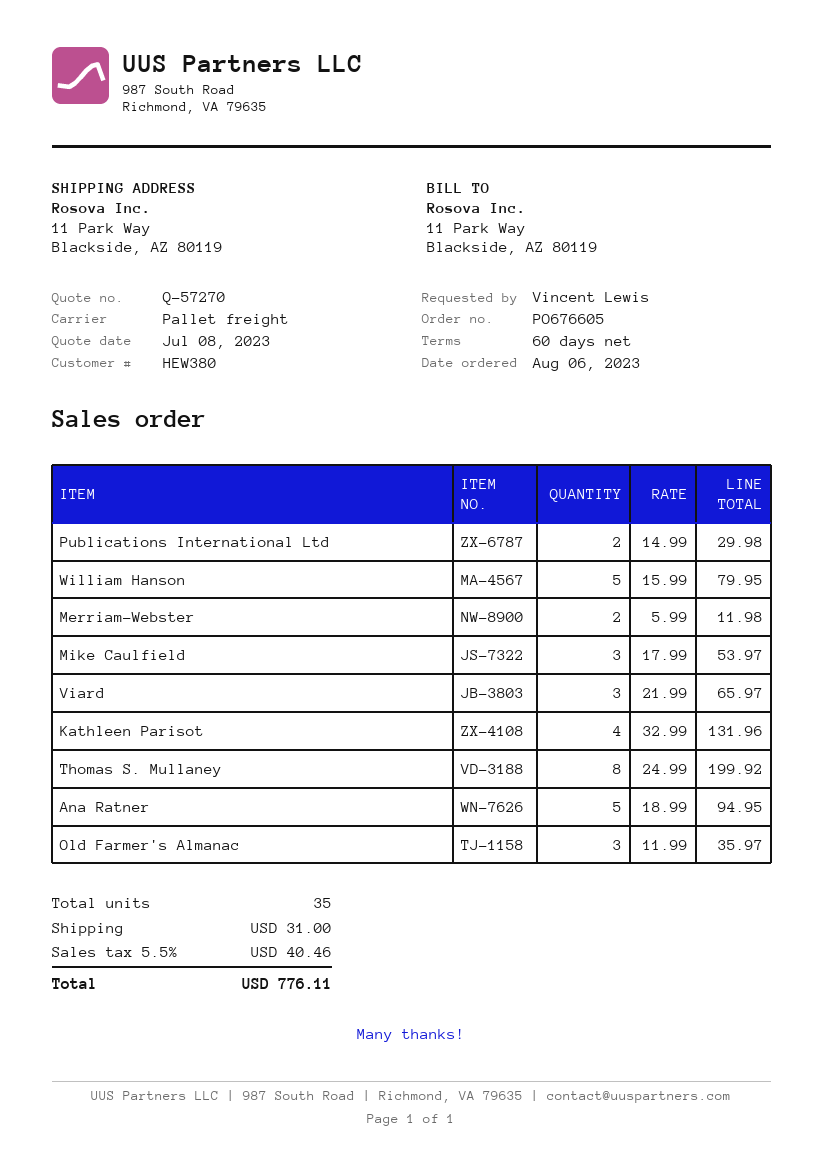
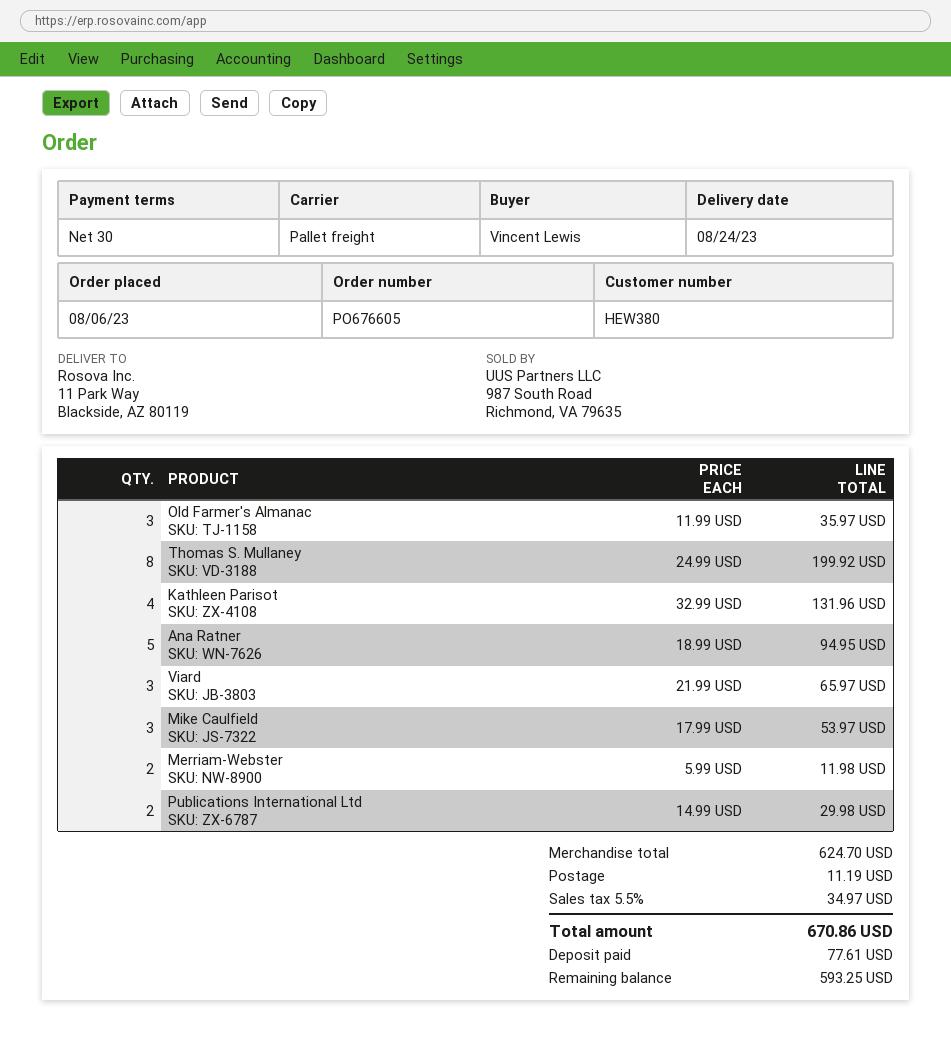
payment terms: 60 days -> 30 days
William Hanson: 5 x 15.99 = 79.95 -> none
shipping: 31.00 -> 11.19
tax: 5.5% = 40.46 -> 5.5% = 34.97
total: 776.11 -> 670.86

